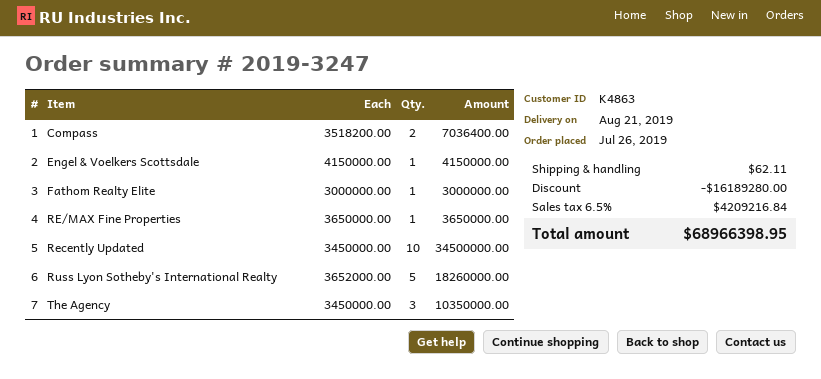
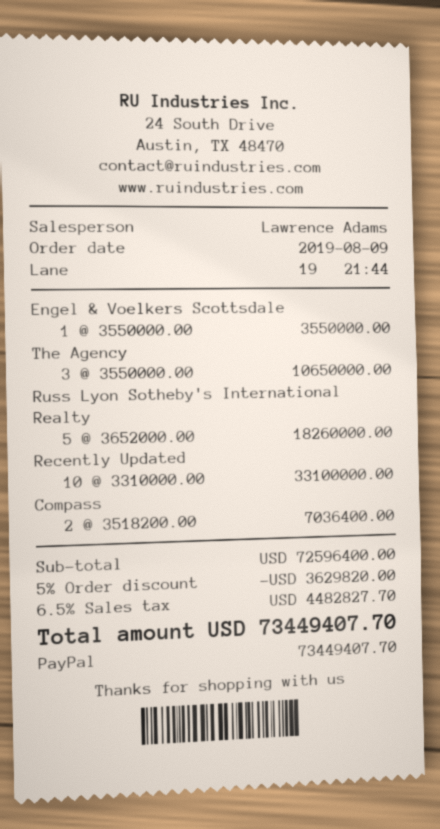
order date: 2019-07-26 -> 2019-08-09
Engel & Voelkers Scottsdale: 1 x 4150000.00 = 4150000.00 -> 1 x 3550000.00 = 3550000.00
Fathom Realty Elite: 1 x 3000000.00 = 3000000.00 -> none
RE/MAX Fine Properties: 1 x 3650000.00 = 3650000.00 -> none
Recently Updated: 10 x 3450000.00 = 34500000.00 -> 10 x 3310000.00 = 33100000.00
The Agency: 3 x 3450000.00 = 10350000.00 -> 3 x 3550000.00 = 10650000.00
discount: 16189280.00 -> 3629820.00
shipping: 62.11 -> none
tax: 6.5% = 4209216.84 -> 6.5% = 4482827.70
total: 68966398.95 -> 73449407.70

